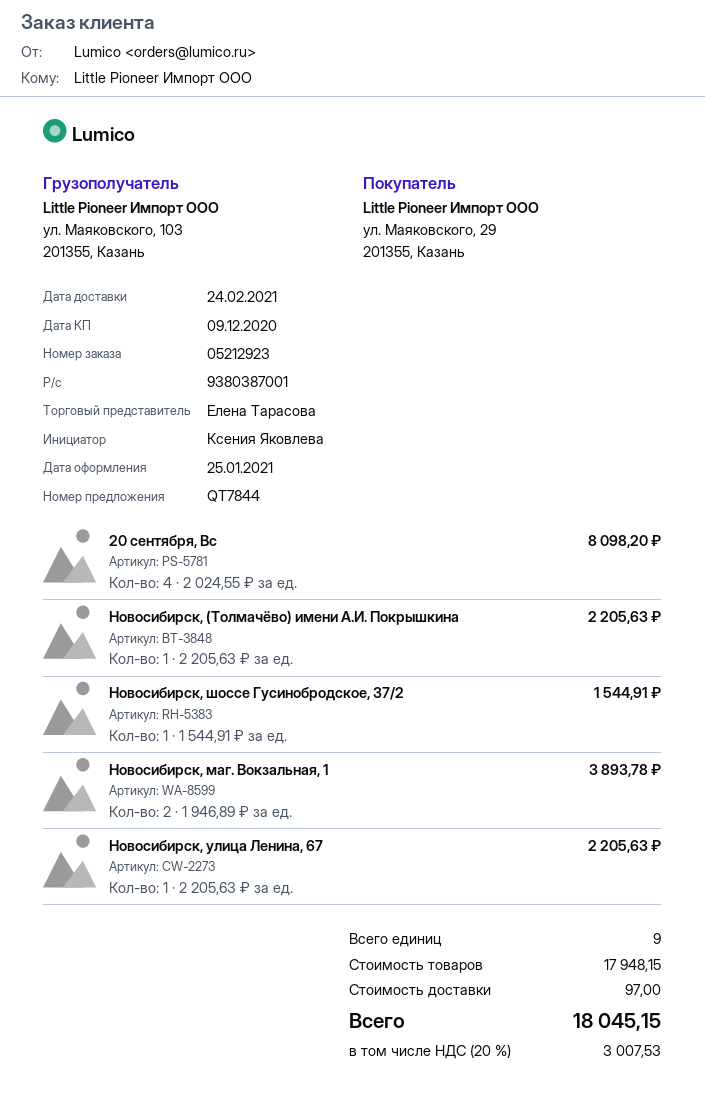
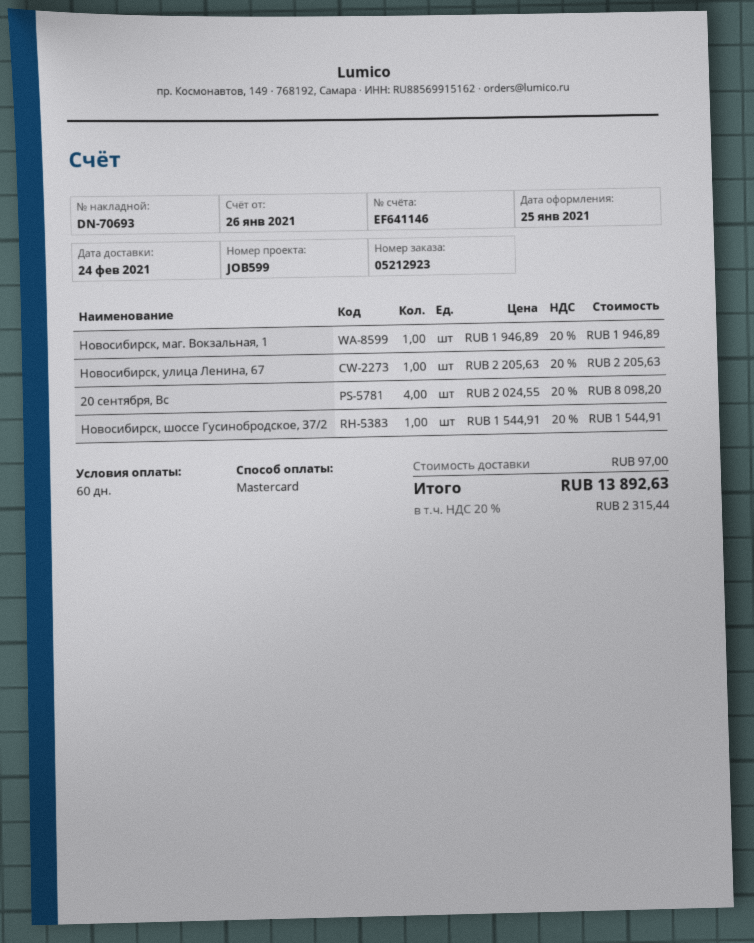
Новосибирск, (Толмачёво) имени А.И. Покрышкина: 1 x 2205.63 = 2205.63 -> none
Новосибирск, маг. Вокзальная, 1: 2 x 1946.89 = 3893.78 -> 1 x 1946.89 = 1946.89
tax: 20% = 3007.53 -> 20% = 2315.44
total: 18045.15 -> 13892.63

